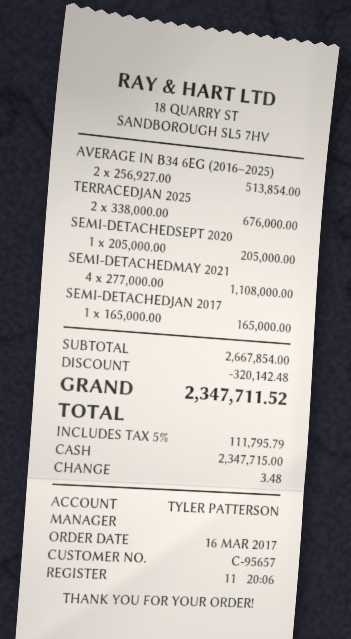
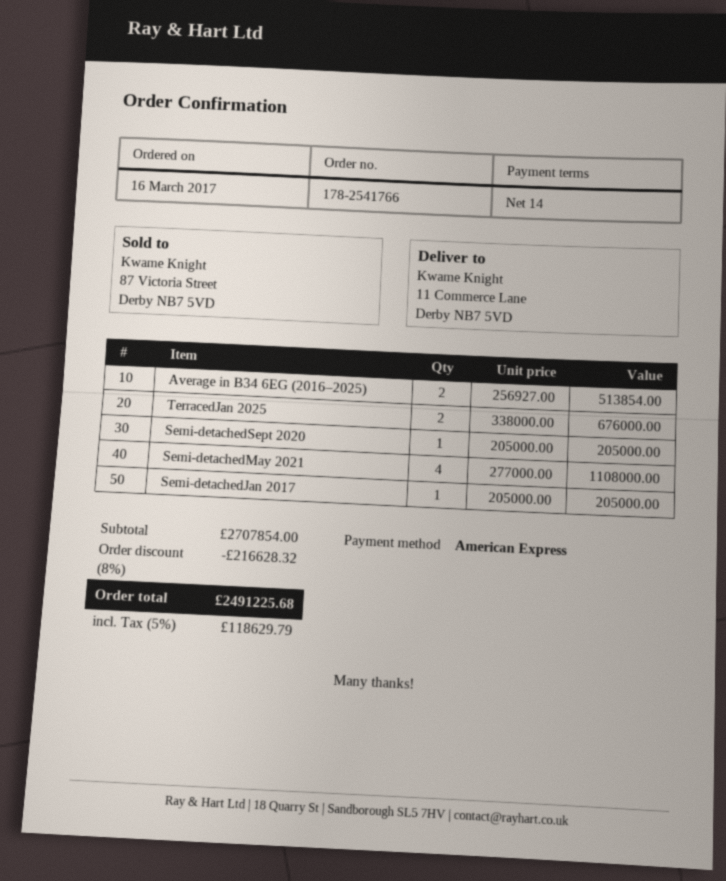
payment method: cash -> American Express
SEMI-DETACHEDJAN 2017: 1 x 165000.00 = 165000.00 -> 1 x 205000.00 = 205000.00
subtotal: 2667854.00 -> 2707854.00
discount: 320142.48 -> 216628.32
tax: 5% = 111795.79 -> 5% = 118629.79
total: 2347711.52 -> 2491225.68

